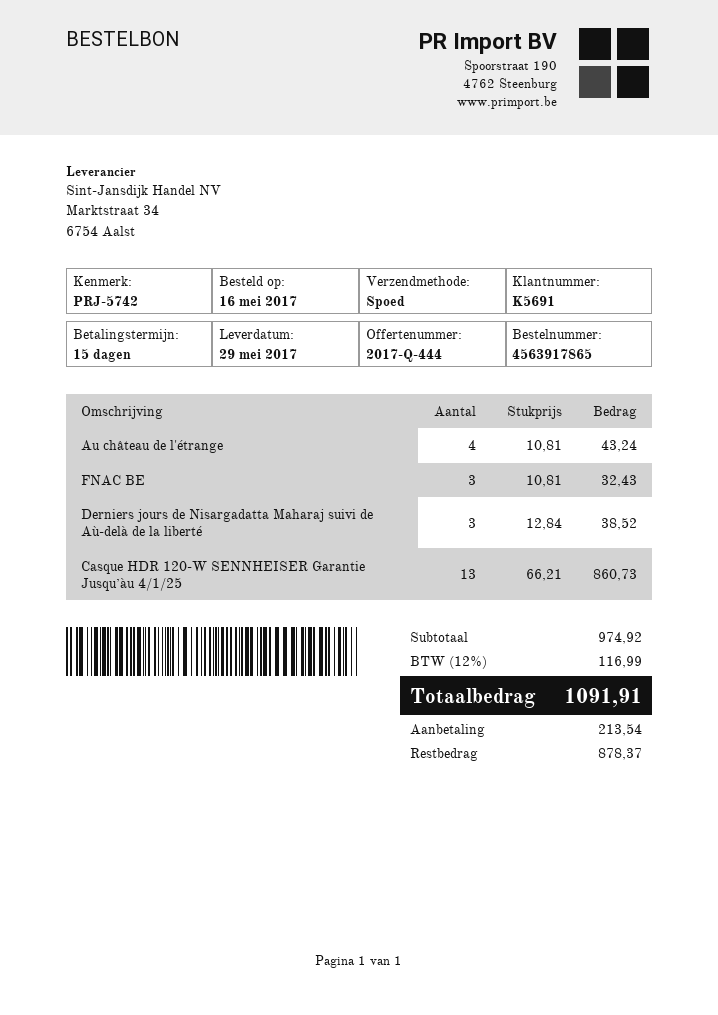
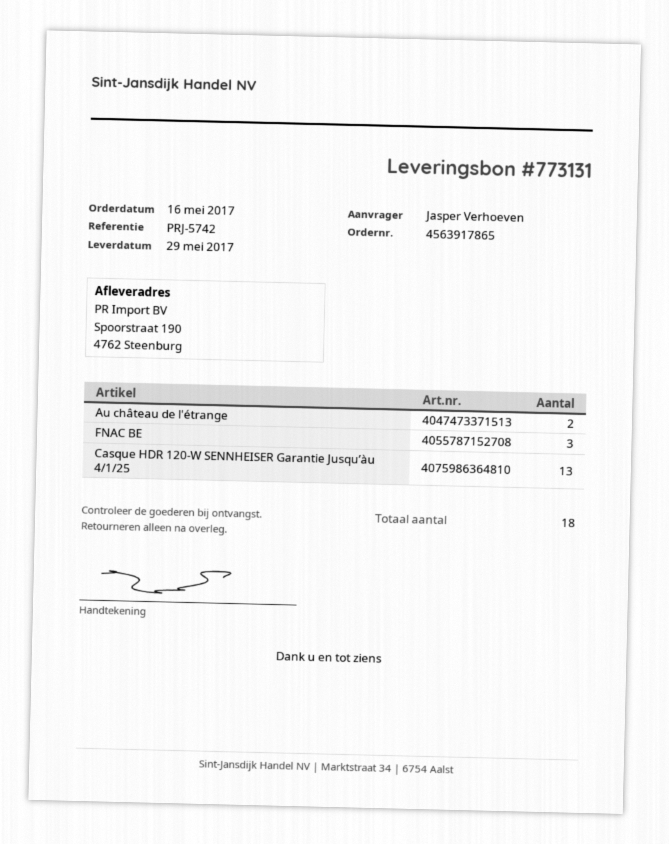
Au château de l'étrange: 4 -> 2
Derniers jours de Nisargadatta Maharaj suivi de Aù-delà de la liberté: 3 -> none

